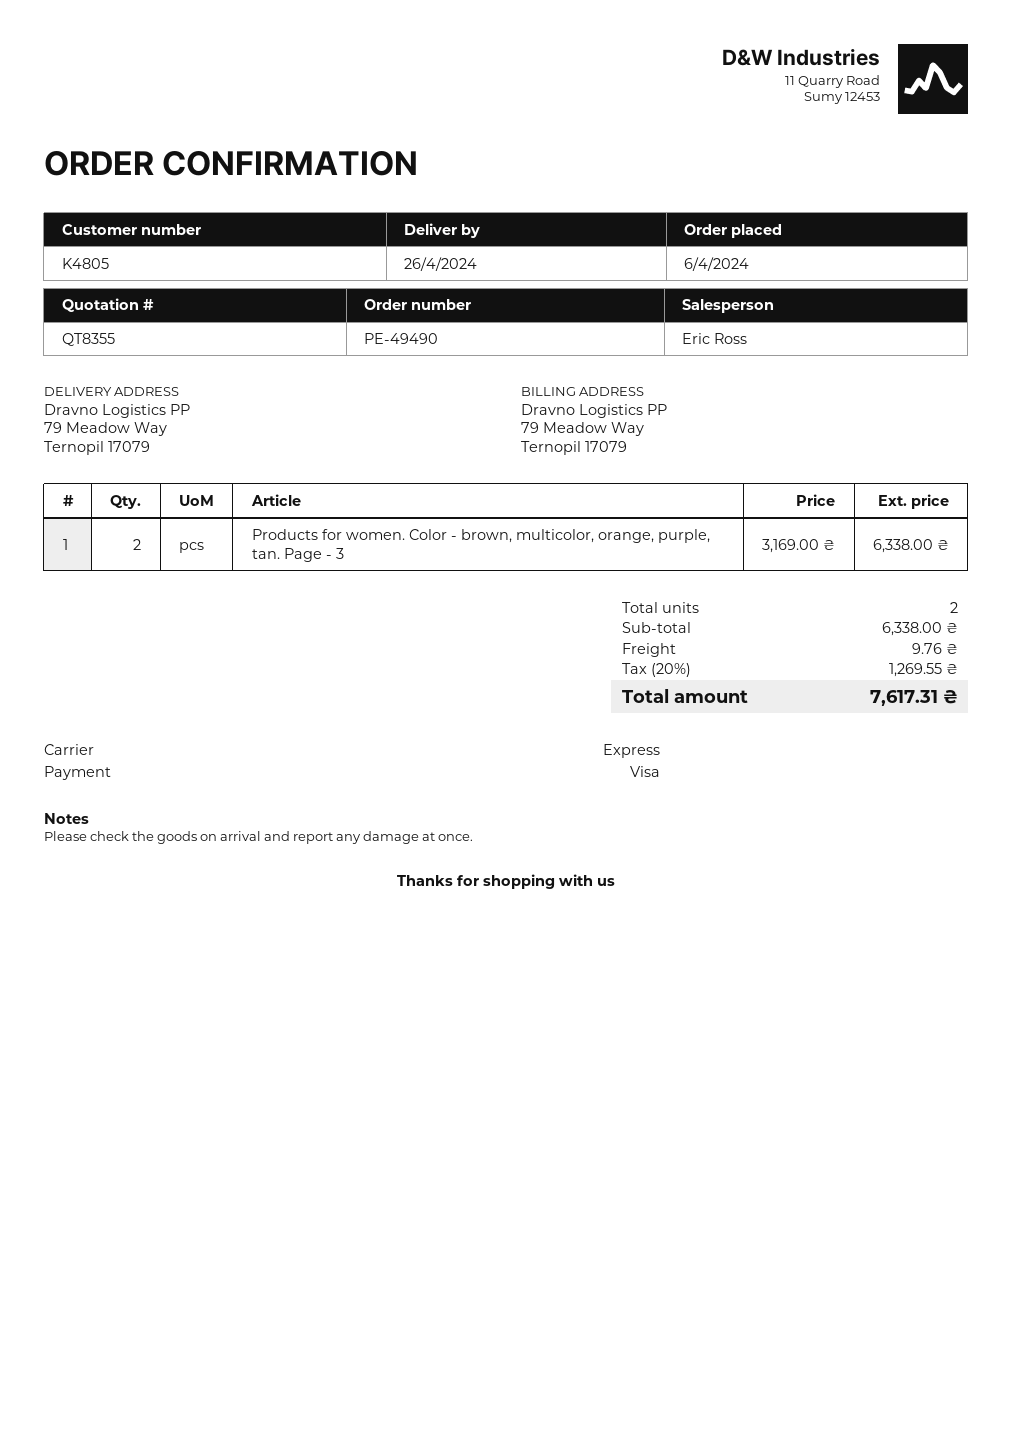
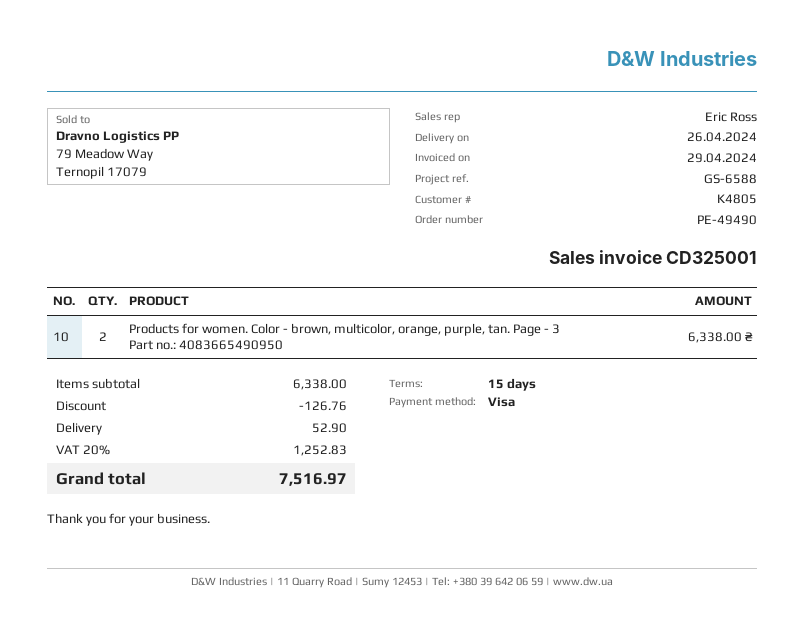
discount: none -> 126.76
shipping: 9.76 -> 52.90
tax: 20% = 1269.55 -> 20% = 1252.83
total: 7617.31 -> 7516.97

